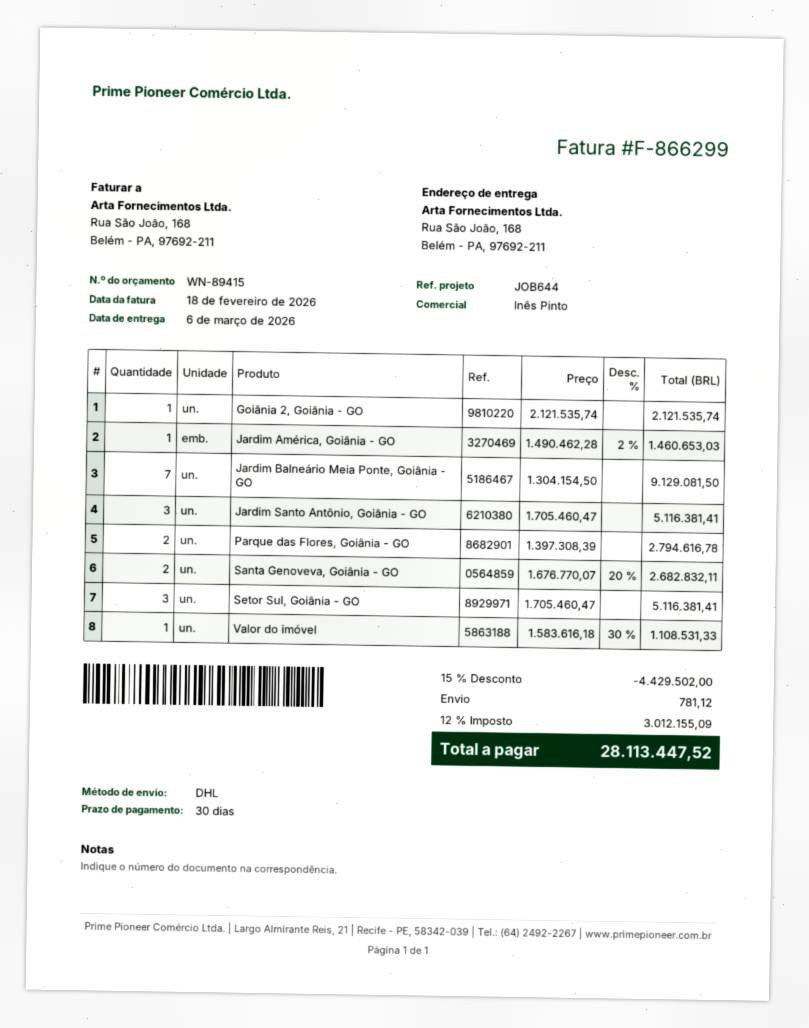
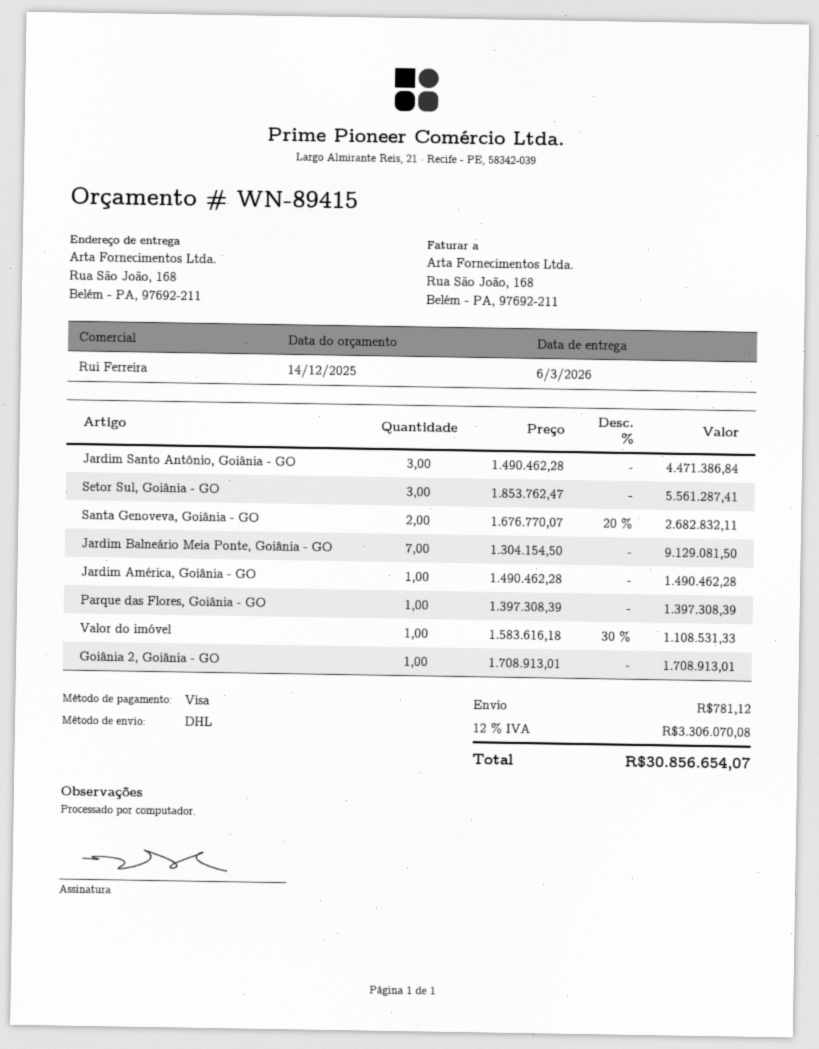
sales rep: Inês Pinto -> Rui Ferreira
Goiânia 2, Goiânia - GO: 1 x 2121535.74 = 2121535.74 -> 1 x 1708913.01 = 1708913.01
Jardim América, Goiânia - GO: 1 x 1490462.28 - 2% = 1460653.03 -> 1 x 1490462.28 = 1490462.28
Jardim Santo Antônio, Goiânia - GO: 3 x 1705460.47 = 5116381.41 -> 3 x 1490462.28 = 4471386.84
Parque das Flores, Goiânia - GO: 2 x 1397308.39 = 2794616.78 -> 1 x 1397308.39 = 1397308.39
Setor Sul, Goiânia - GO: 3 x 1705460.47 = 5116381.41 -> 3 x 1853762.47 = 5561287.41
discount: 15% = 4429502.00 -> none
tax: 12% = 3012155.09 -> 12% = 3306070.08
total: 28113447.52 -> 30856654.07

